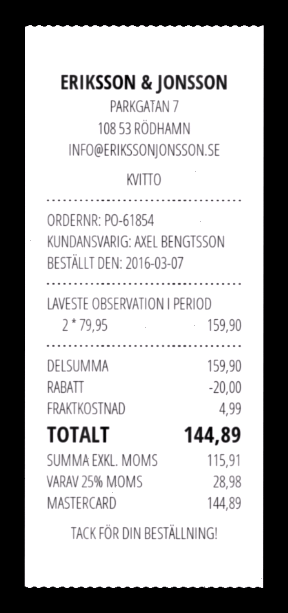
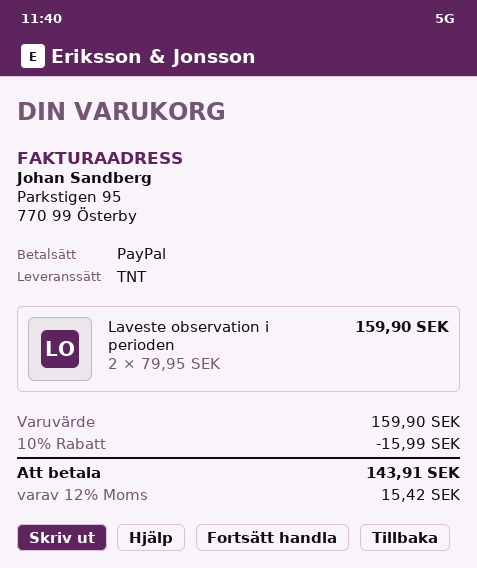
payment method: Mastercard -> PayPal
discount: 20.00 -> 15.99
shipping: 4.99 -> none
tax: 25% = 28.98 -> 12% = 15.42
total: 144.89 -> 143.91

